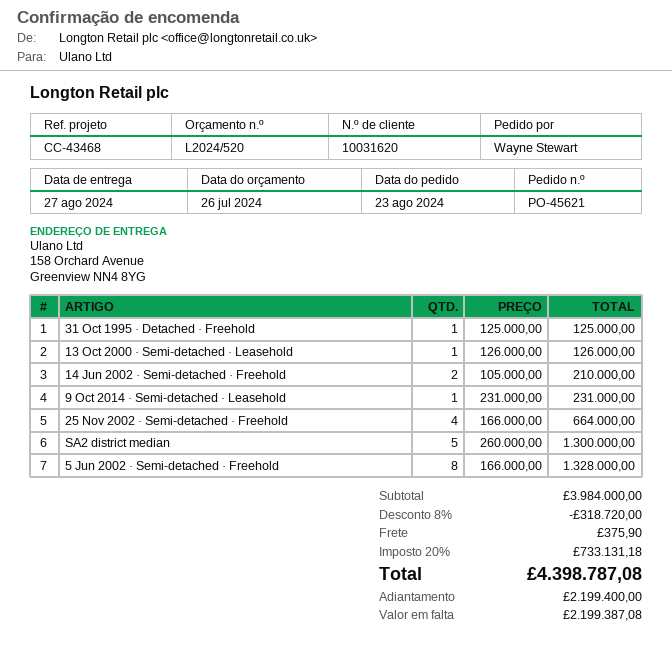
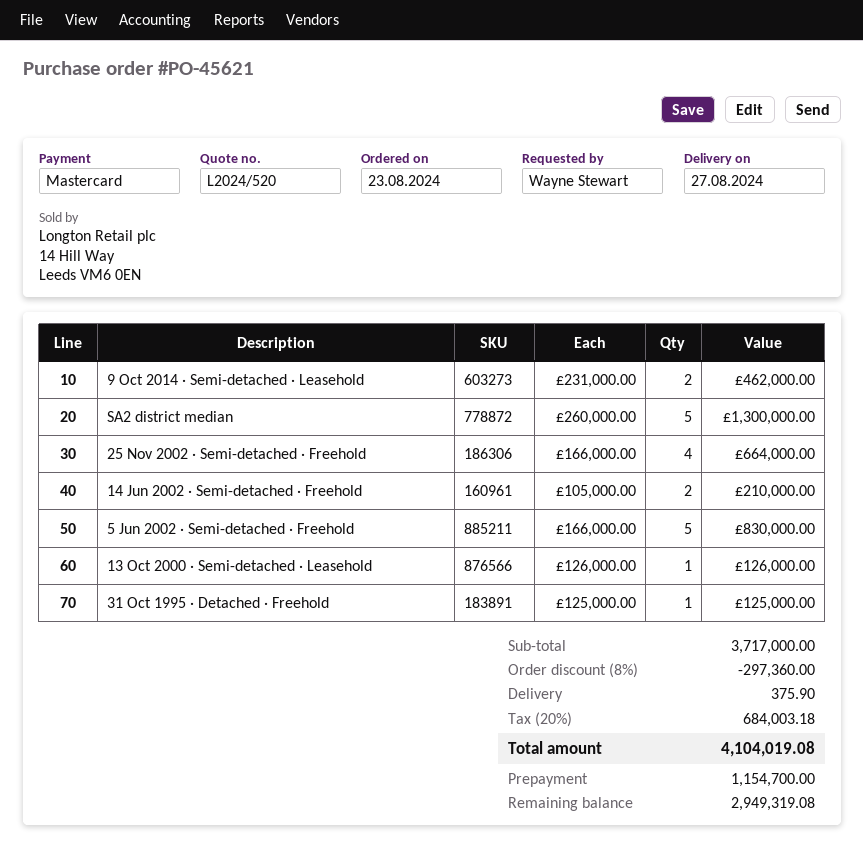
9 Oct 2014 · Semi-detached · Leasehold: 1 x 231000.00 = 231000.00 -> 2 x 231000.00 = 462000.00
5 Jun 2002 · Semi-detached · Freehold: 8 x 166000.00 = 1328000.00 -> 5 x 166000.00 = 830000.00
subtotal: 3984000.00 -> 3717000.00
discount: 8% = 318720.00 -> 8% = 297360.00
tax: 20% = 733131.18 -> 20% = 684003.18
total: 4398787.08 -> 4104019.08
deposit: 2199400.00 -> 1154700.00
balance: 2199387.08 -> 2949319.08

